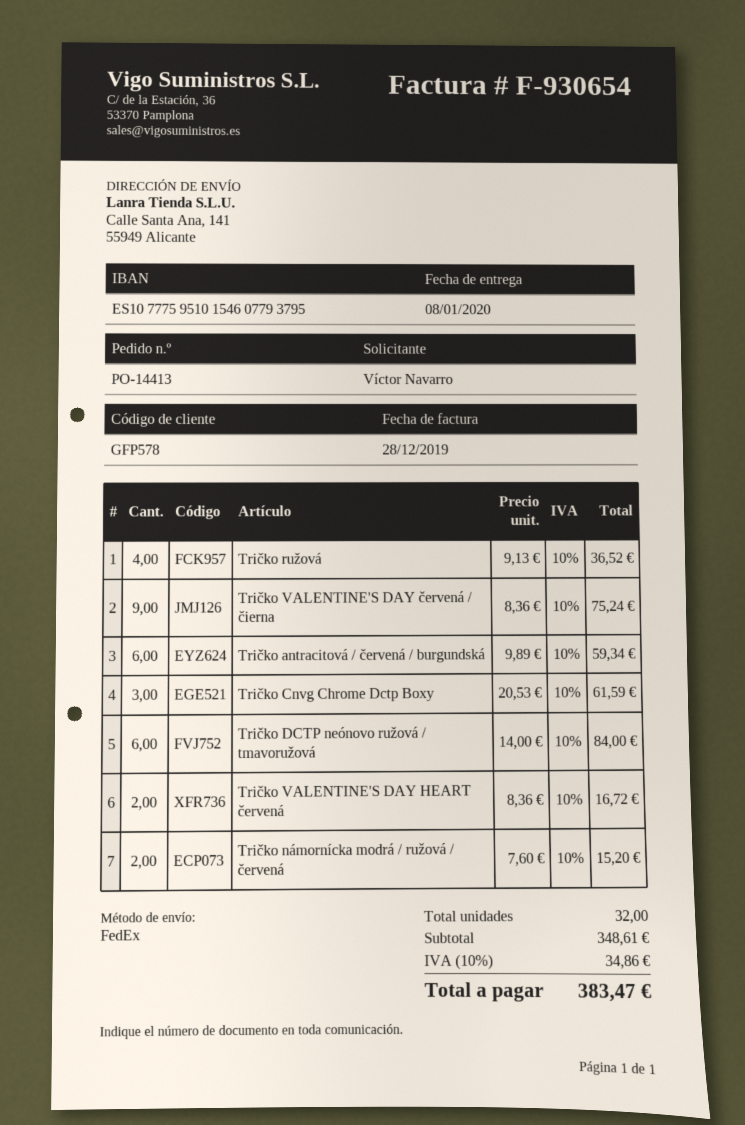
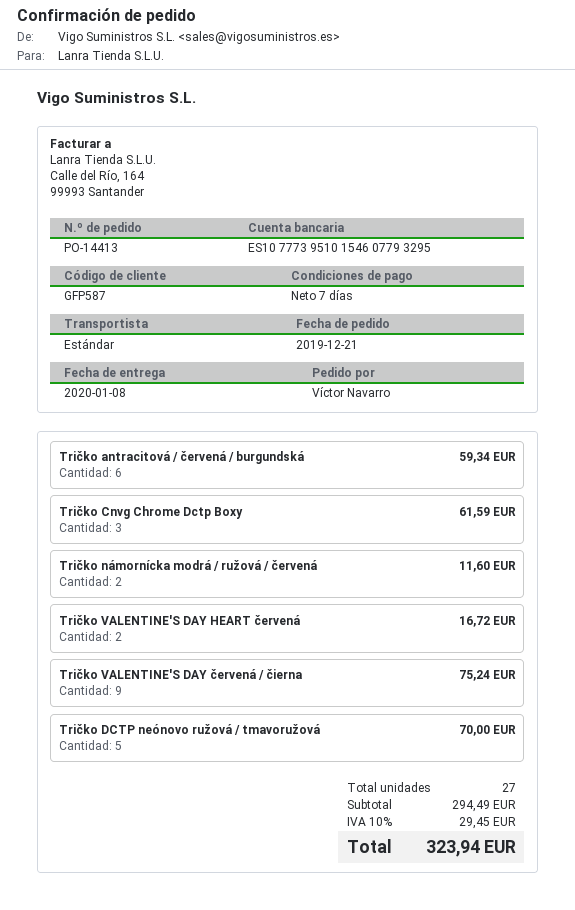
customer number: GFP578 -> GFP587
bank account: ES1077759510154607793795 -> ES1077739510154607793295
shipping method: FedEx -> standard
Tričko ružová: 4 for 36.52 -> none
Tričko DCTP neónovo ružová / tmavoružová: 6 for 84.00 -> 5 for 70.00
Tričko námornícka modrá / ružová / červená: 2 for 15.20 -> 2 for 11.60
total quantity: 32 -> 27
subtotal: 348.61 -> 294.49
tax: 10% = 34.86 -> 10% = 29.45
total: 383.47 -> 323.94

